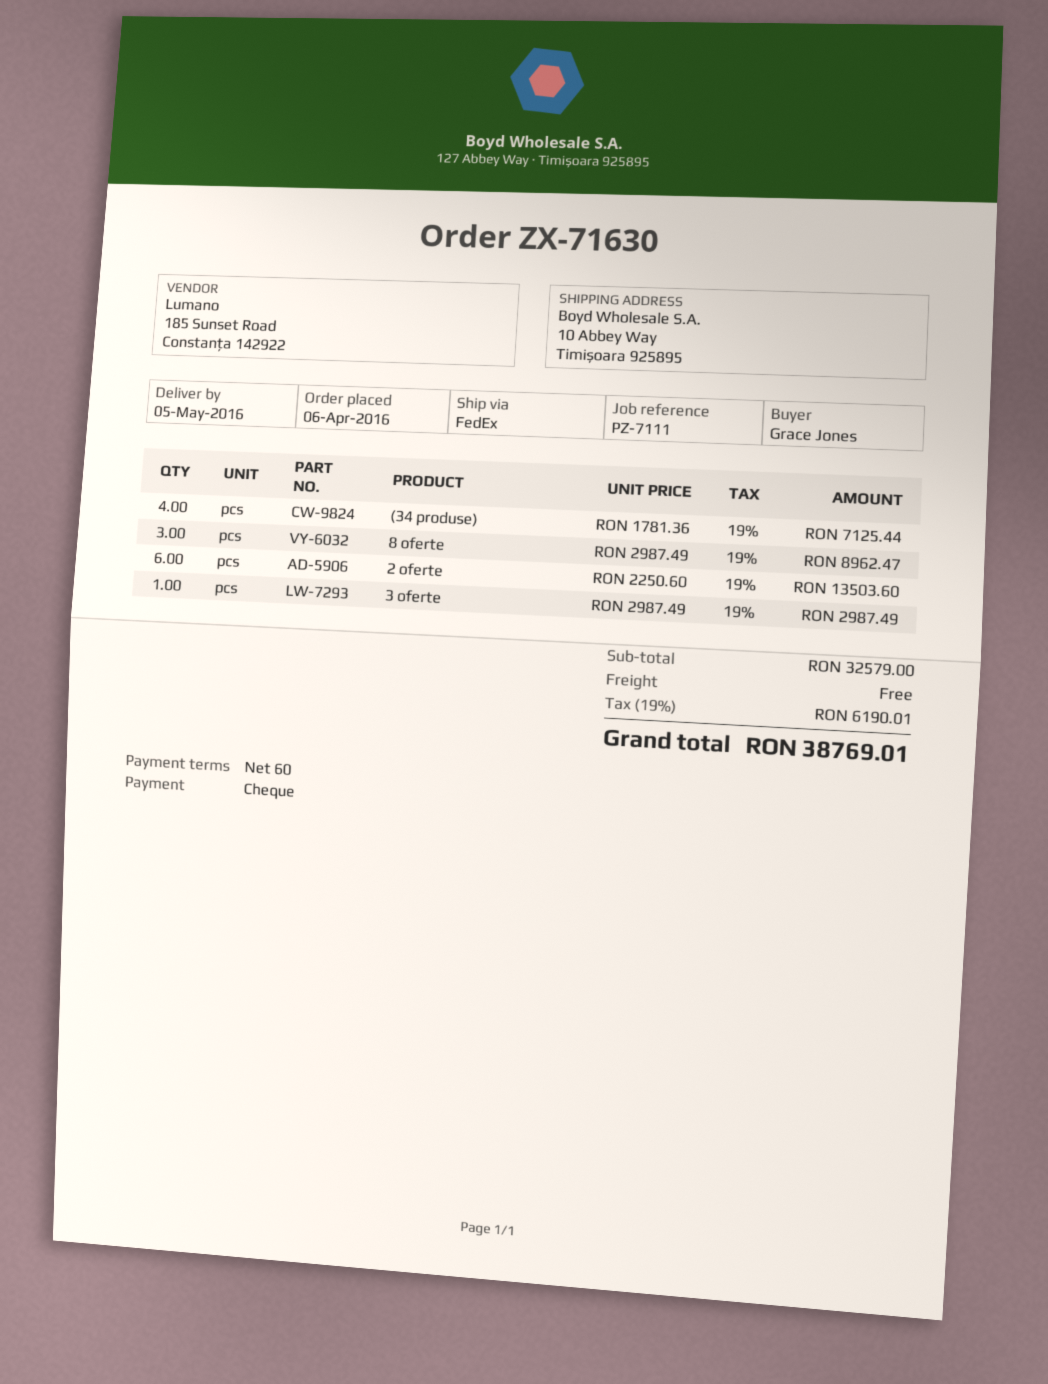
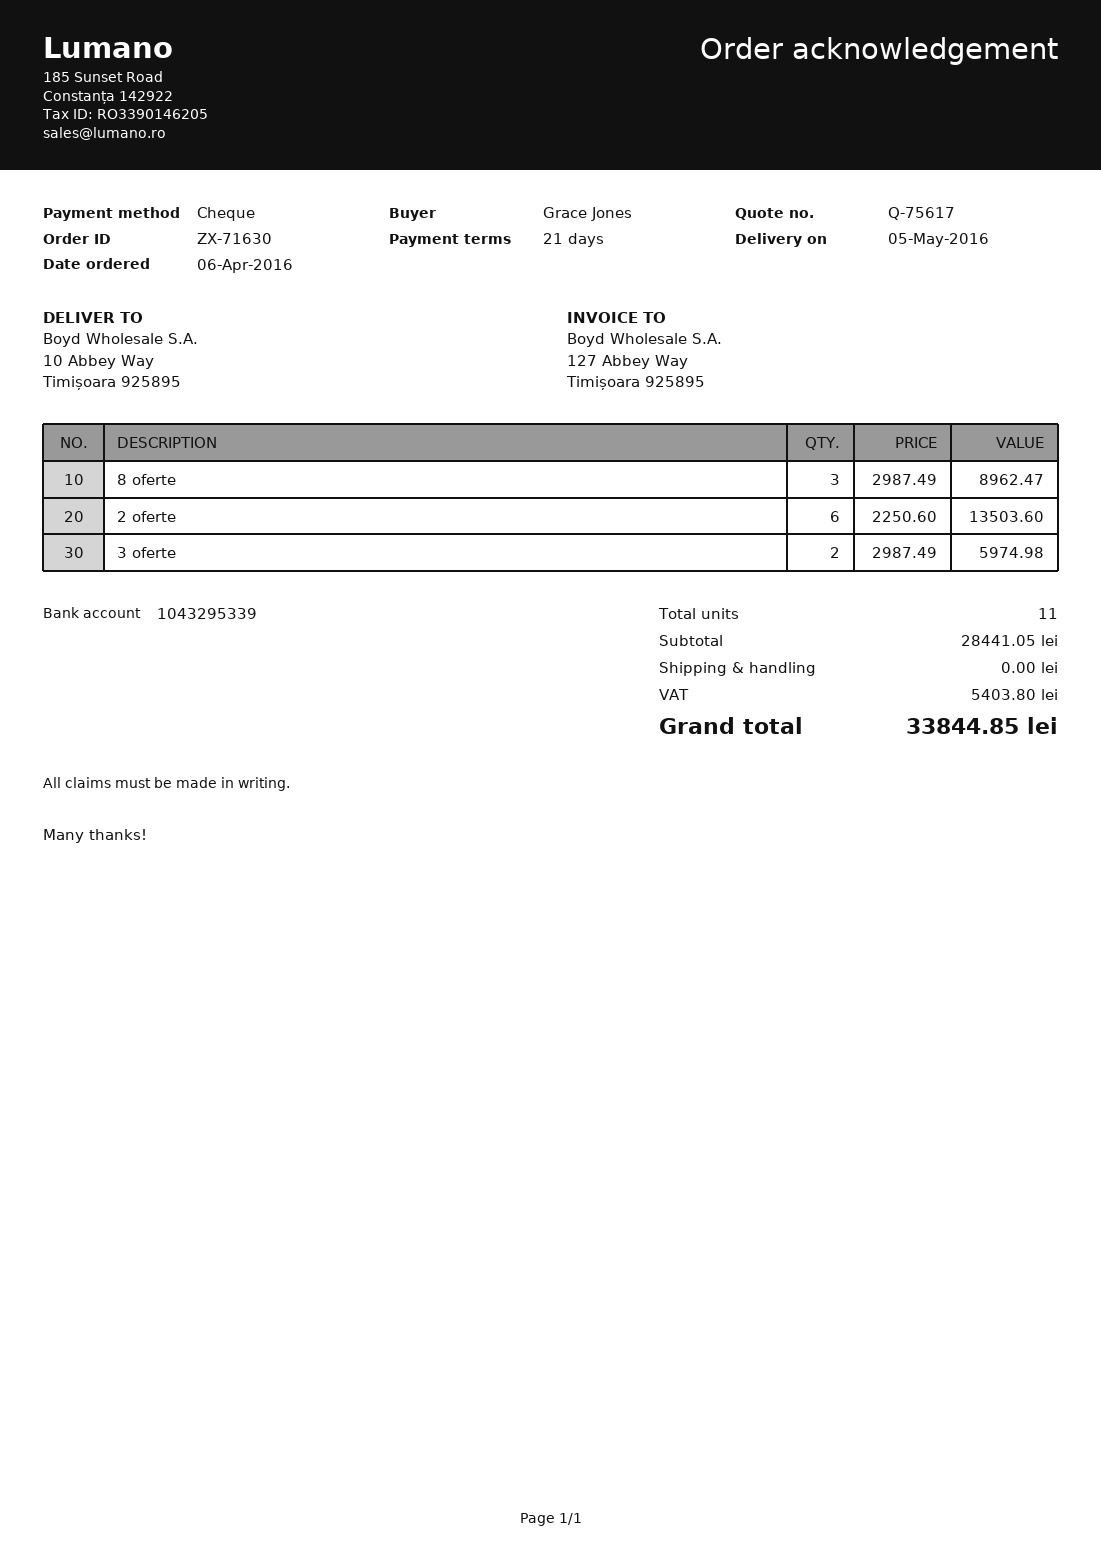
payment terms: 60 days -> 21 days
(34 produse): 4 x 1781.36 = 7125.44 -> none
3 oferte: 1 x 2987.49 = 2987.49 -> 2 x 2987.49 = 5974.98
subtotal: 32579.00 -> 28441.05
tax: 6190.01 -> 5403.80
total: 38769.01 -> 33844.85

